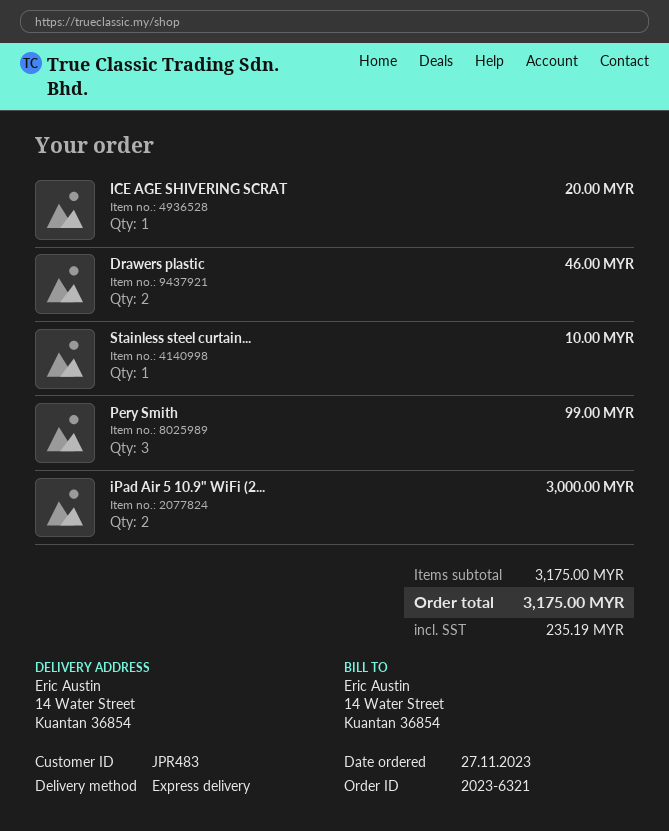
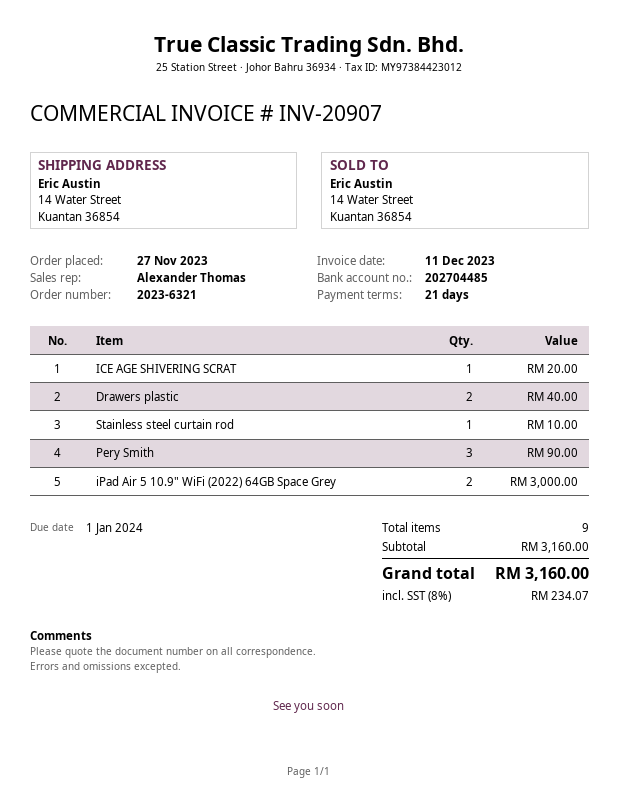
Drawers plastic: 2 for 46.00 -> 2 for 40.00
Pery Smith: 3 for 99.00 -> 3 for 90.00
subtotal: 3175.00 -> 3160.00
tax: 235.19 -> 234.07
total: 3175.00 -> 3160.00

